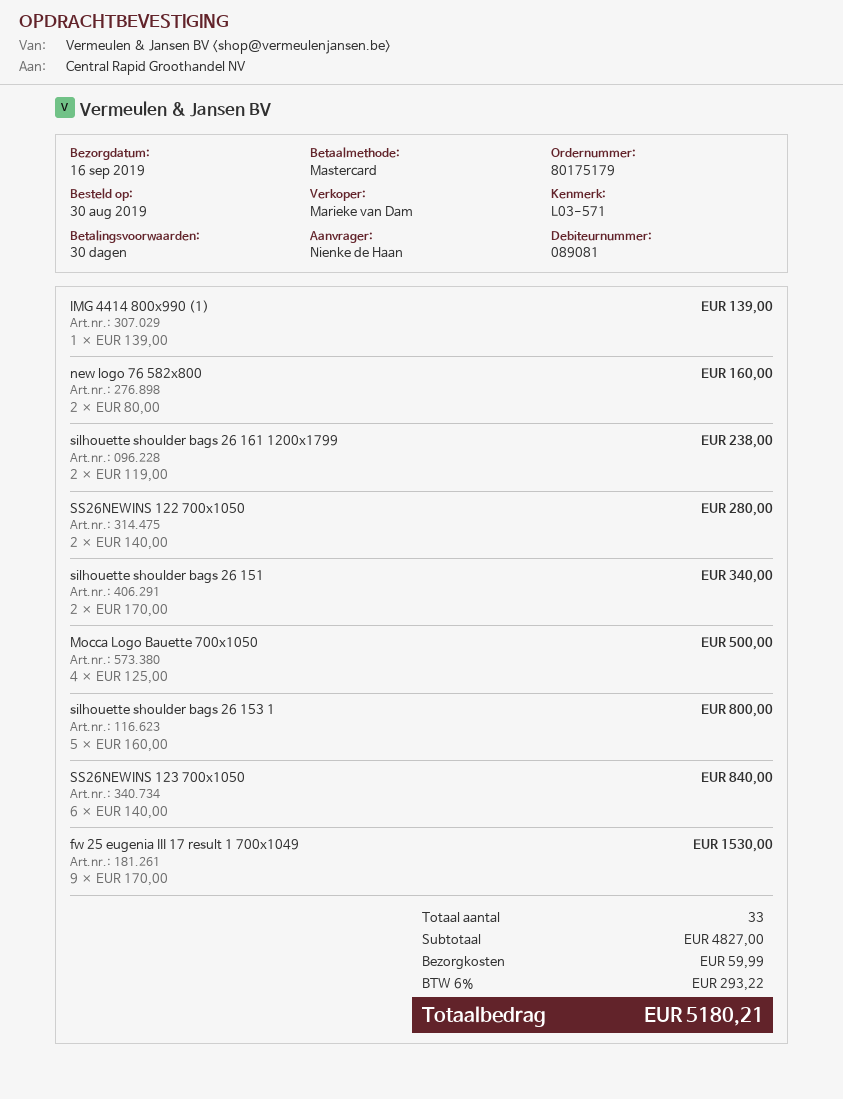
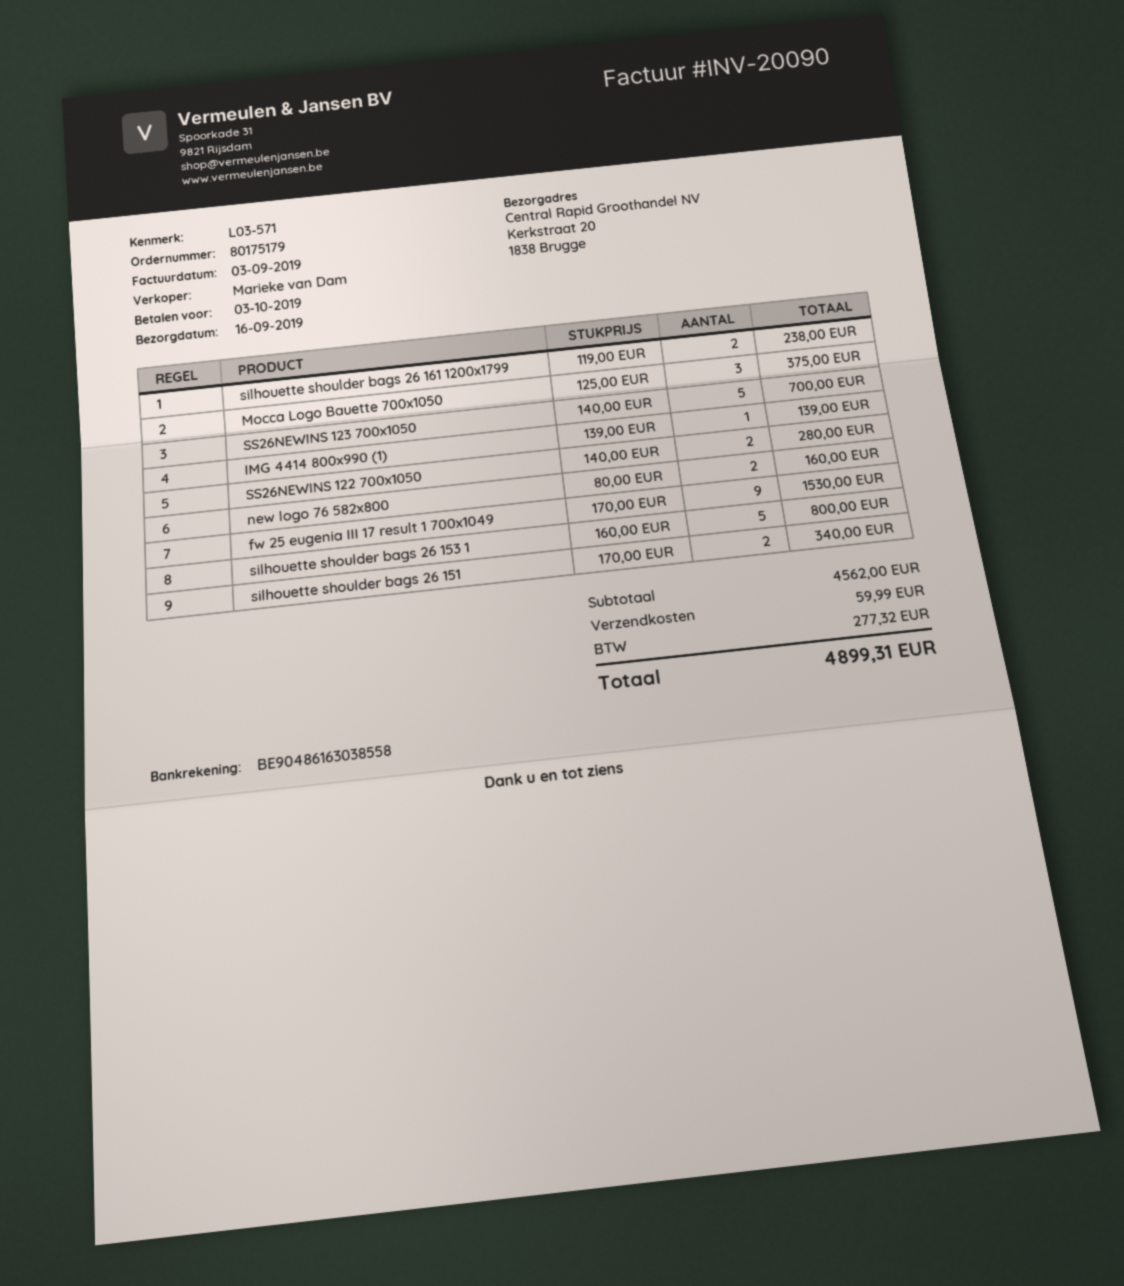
Mocca Logo Bauette 700x1050: 4 x 125.00 = 500.00 -> 3 x 125.00 = 375.00
SS26NEWINS 123 700x1050: 6 x 140.00 = 840.00 -> 5 x 140.00 = 700.00
subtotal: 4827.00 -> 4562.00
tax: 293.22 -> 277.32
total: 5180.21 -> 4899.31

